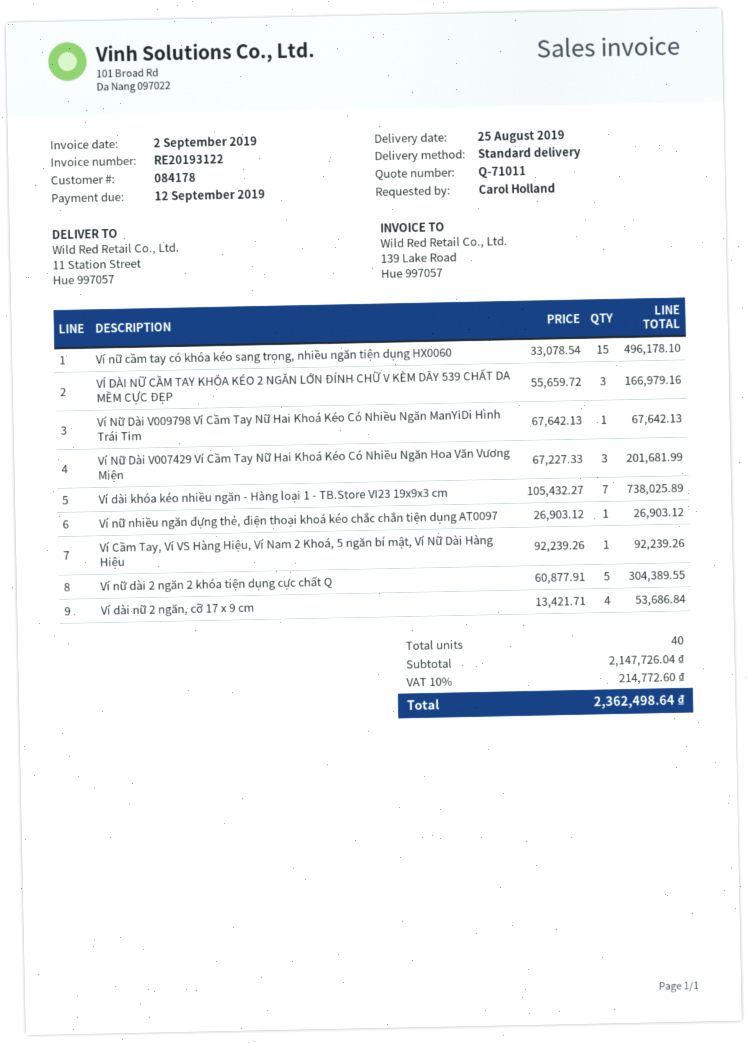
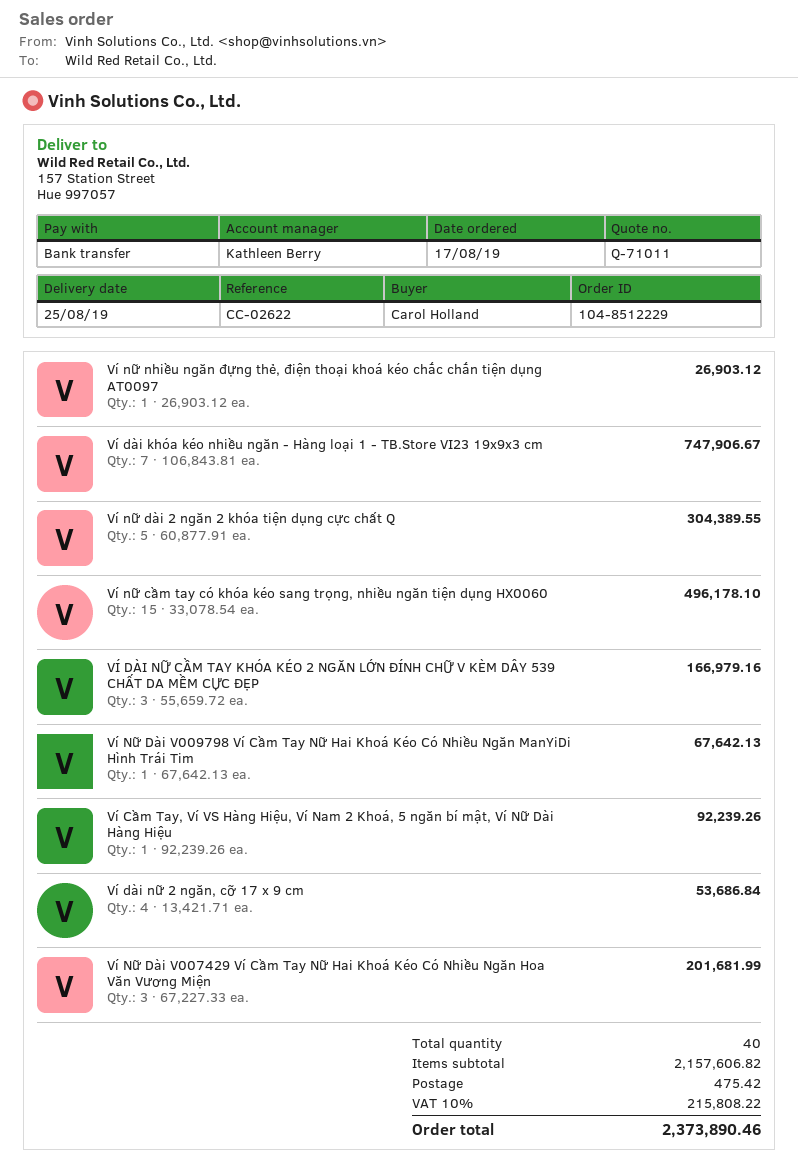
ship to: 11 Station Street, Hue 997057 -> 157 Station Street, Hue 997057
Ví dài khóa kéo nhiều ngăn - Hàng loại 1 - TB.Store VI23 19x9x3 cm: 7 x 105432.27 = 738025.89 -> 7 x 106843.81 = 747906.67
subtotal: 2147726.04 -> 2157606.82
shipping: none -> 475.42
tax: 10% = 214772.60 -> 10% = 215808.22
total: 2362498.64 -> 2373890.46

